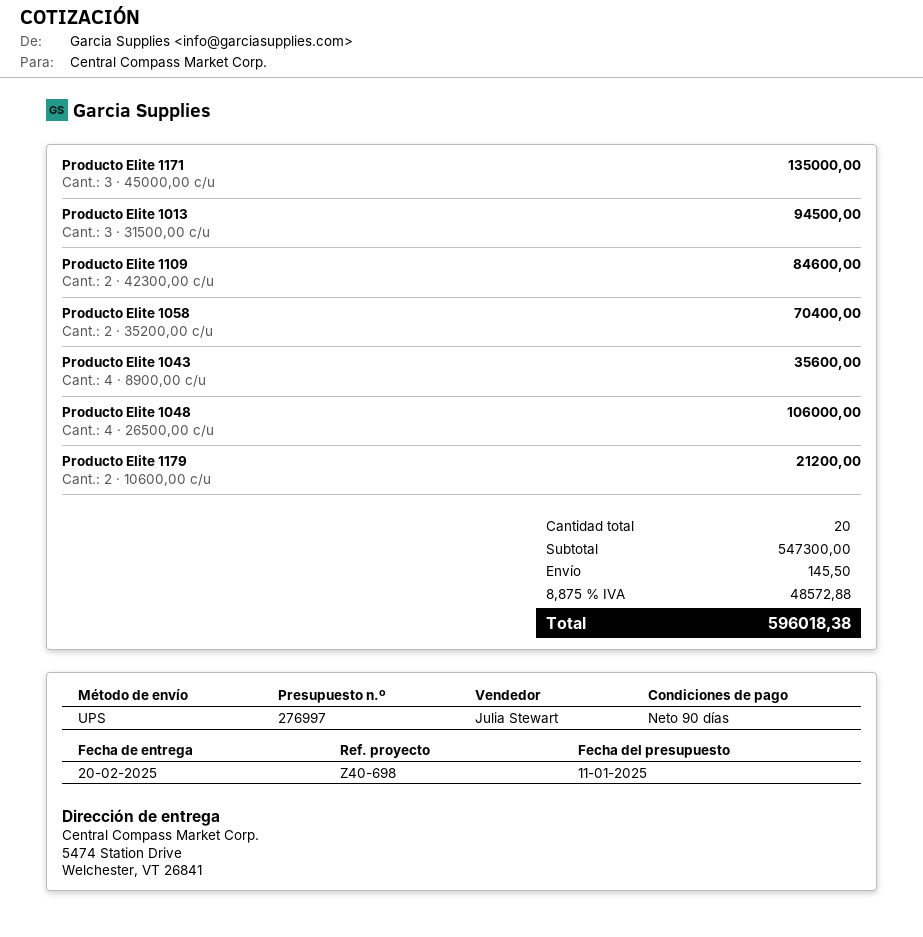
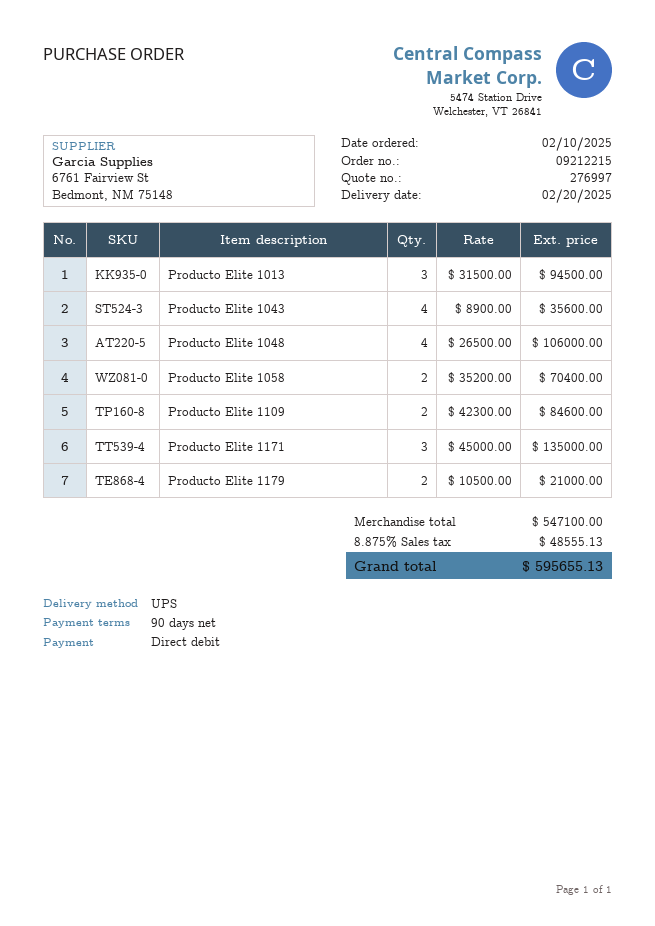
Producto Elite 1179: 2 x 10600.00 = 21200.00 -> 2 x 10500.00 = 21000.00
subtotal: 547300.00 -> 547100.00
shipping: 145.50 -> none
tax: 8.875% = 48572.88 -> 8.875% = 48555.13
total: 596018.38 -> 595655.13

